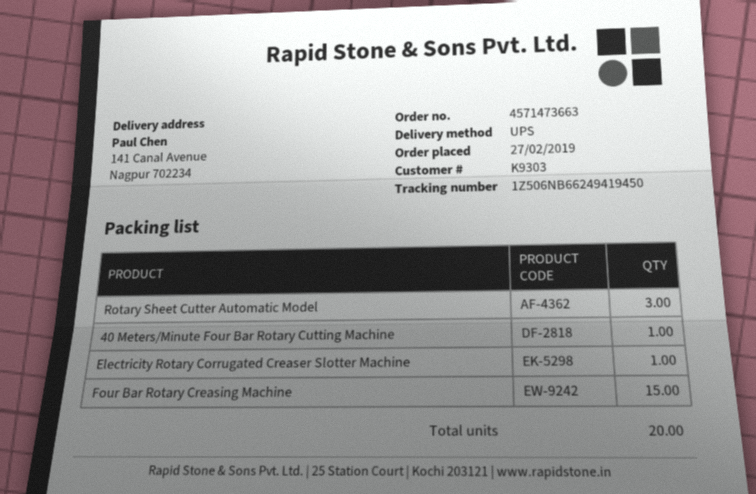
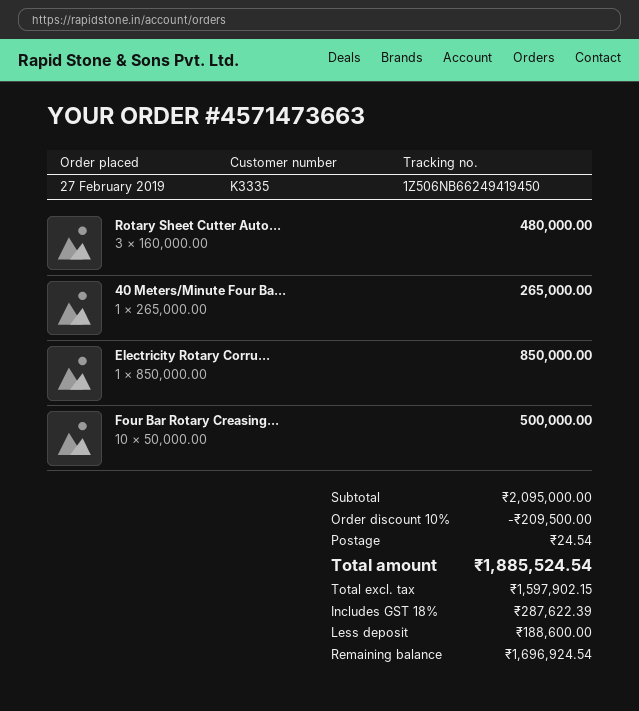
customer number: K9303 -> K3335
Four Bar Rotary Creasing Machine: 15 -> 10

